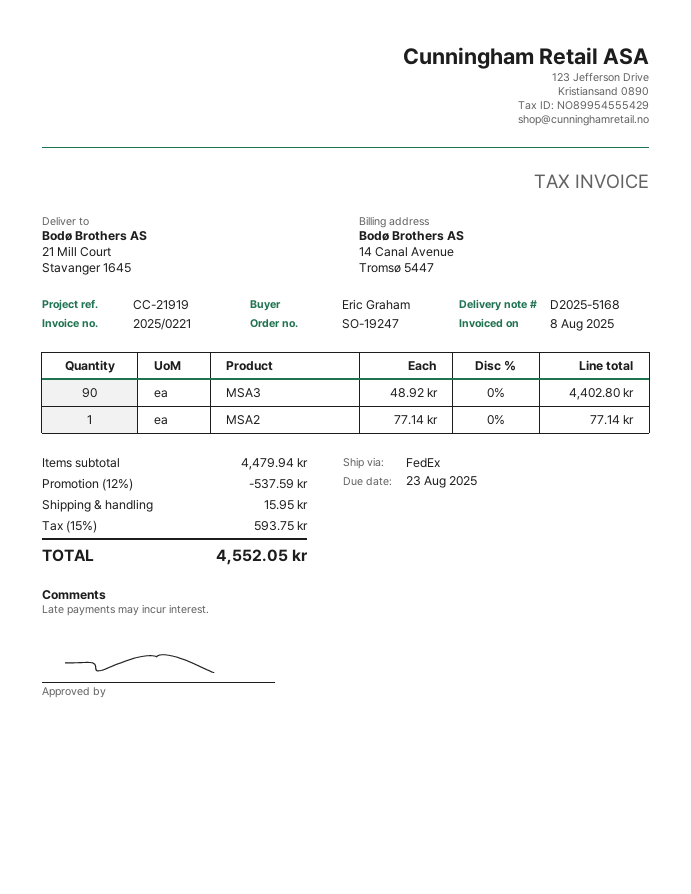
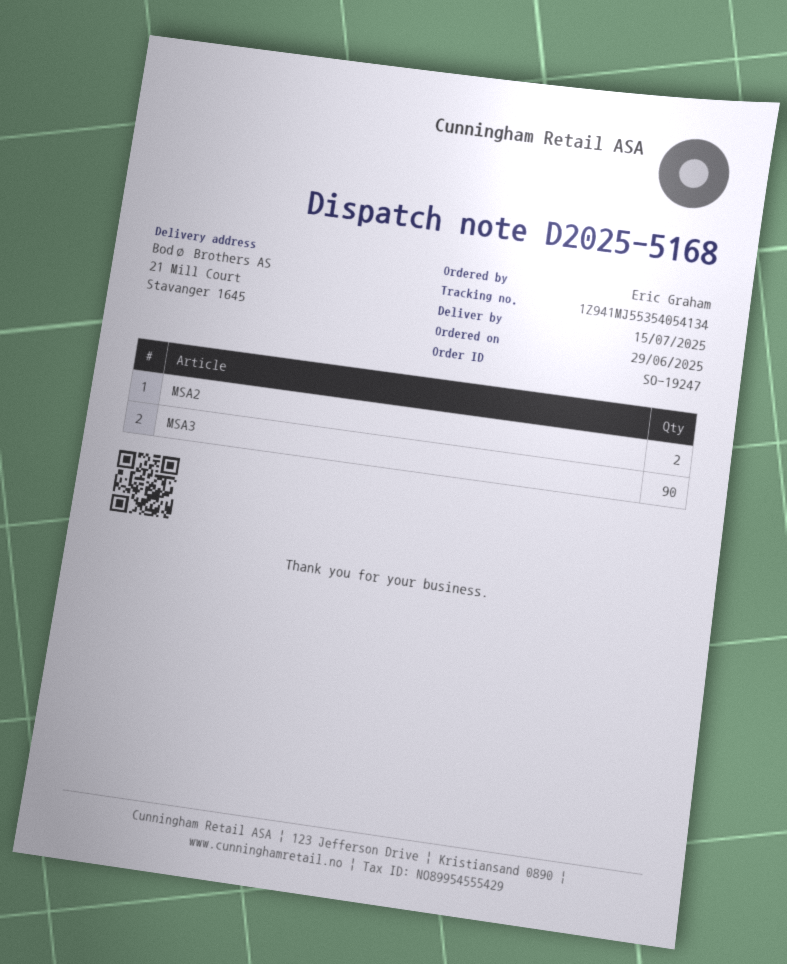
MSA2: 1 -> 2

